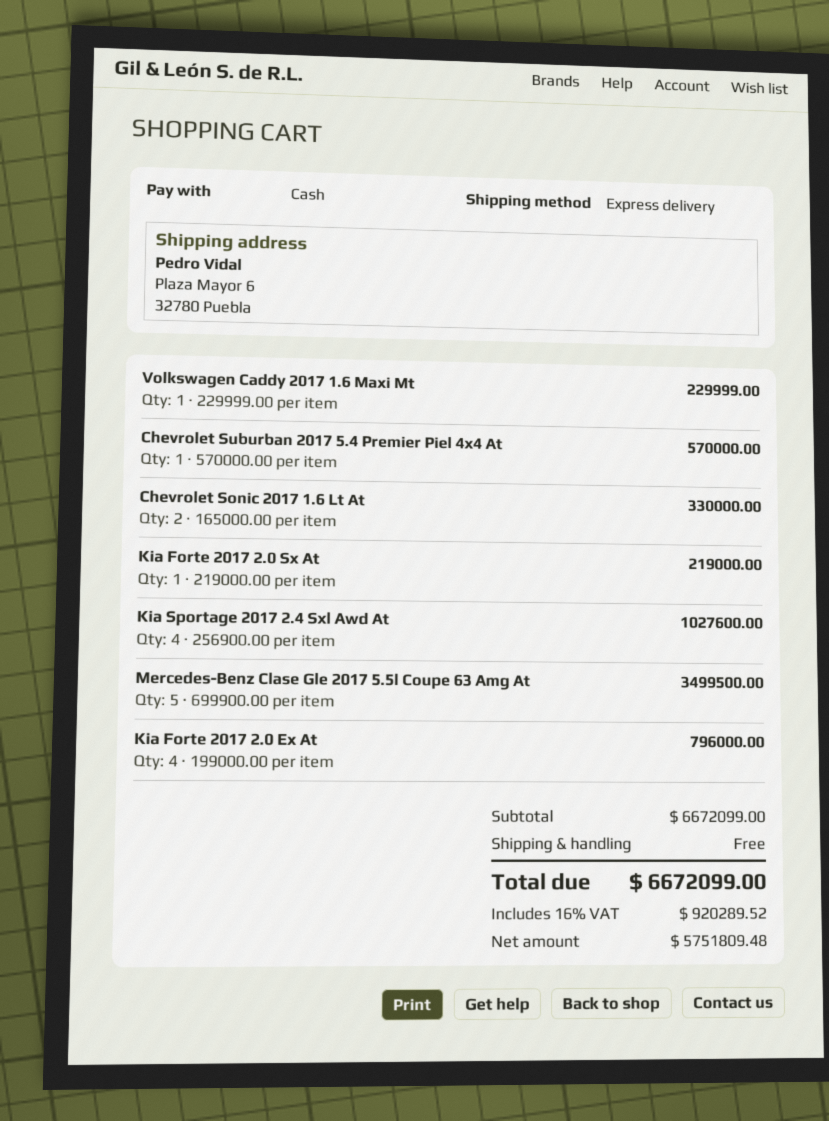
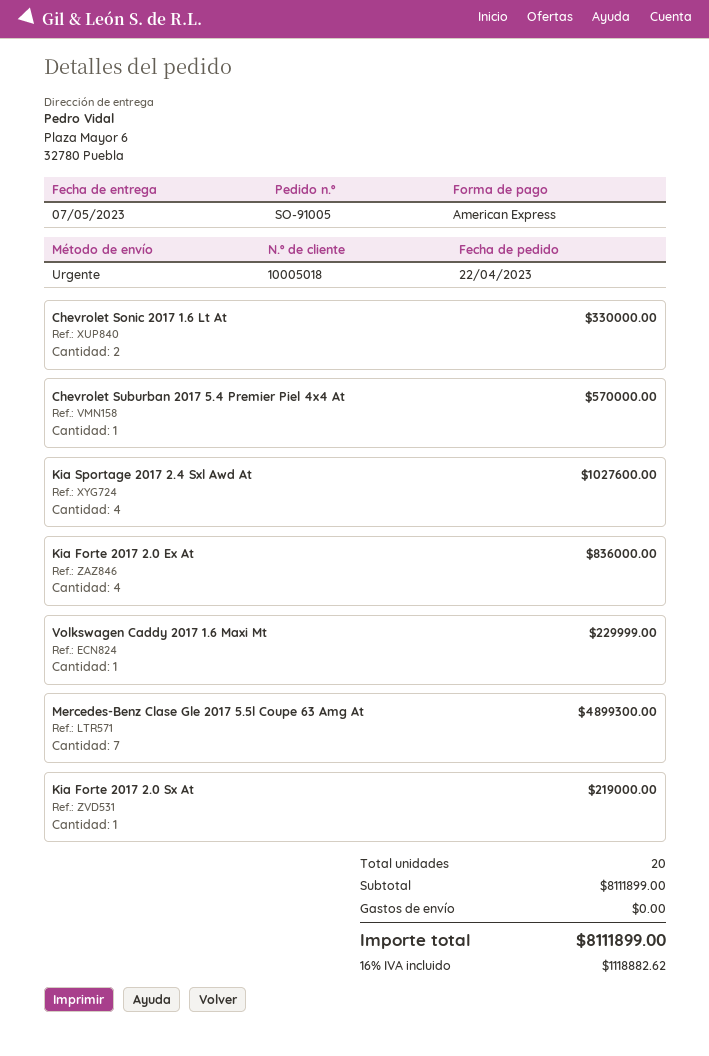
payment method: cash -> American Express
Mercedes-Benz Clase Gle 2017 5.5l Coupe 63 Amg At: 5 for 3499500.00 -> 7 for 4899300.00
Kia Forte 2017 2.0 Ex At: 4 for 796000.00 -> 4 for 836000.00
subtotal: 6672099.00 -> 8111899.00
tax: 16% = 920289.52 -> 16% = 1118882.62
total: 6672099.00 -> 8111899.00

